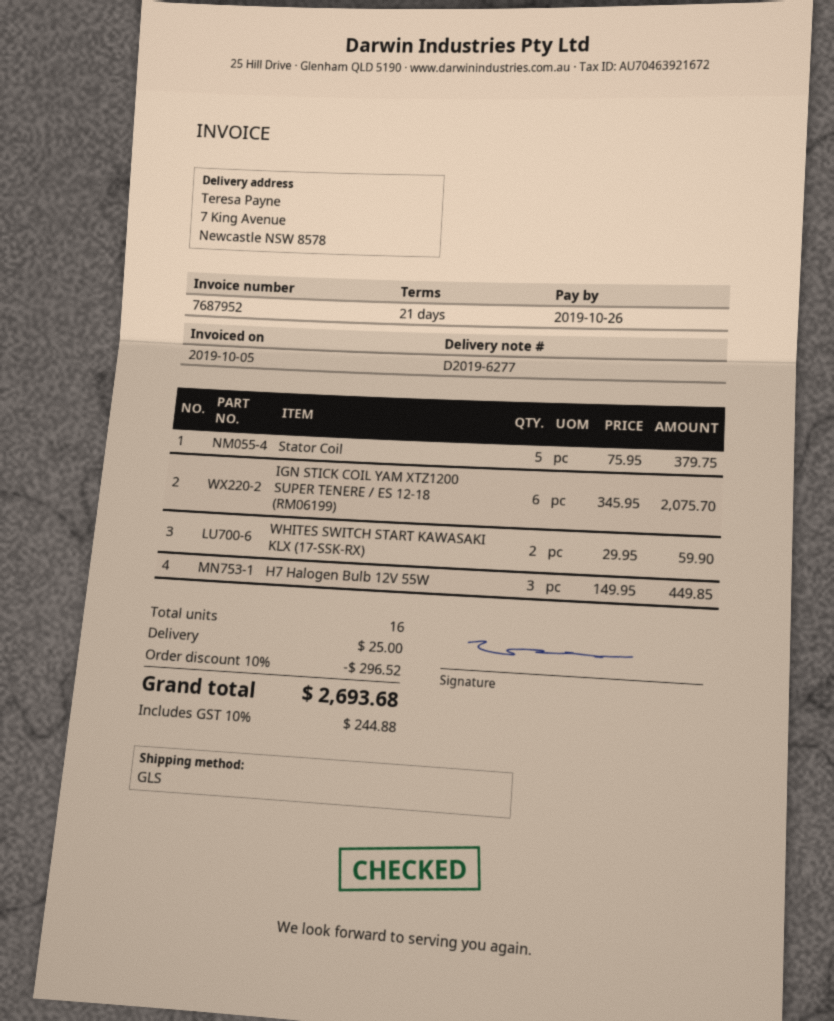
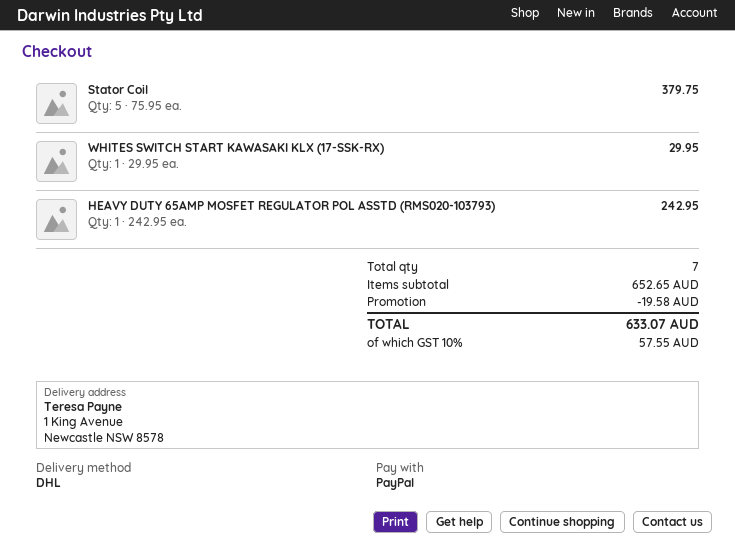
shipping method: GLS -> DHL
ship to: 7 King Avenue, Newcastle NSW 8578 -> 1 King Avenue, Newcastle NSW 8578
IGN STICK COIL YAM XTZ1200 SUPER TENERE / ES 12-18 (RM06199): 6 x 345.95 = 2075.70 -> none
WHITES SWITCH START KAWASAKI KLX (17-SSK-RX): 2 x 29.95 = 59.90 -> 1 x 29.95 = 29.95
H7 Halogen Bulb 12V 55W: 3 x 149.95 = 449.85 -> none
HEAVY DUTY 65AMP MOSFET REGULATOR POL ASSTD (RMS020-103793): none -> 1 x 242.95 = 242.95
total quantity: 16 -> 7
discount: 296.52 -> 19.58
shipping: 25.00 -> none
tax: 10% = 244.88 -> 10% = 57.55
total: 2693.68 -> 633.07

